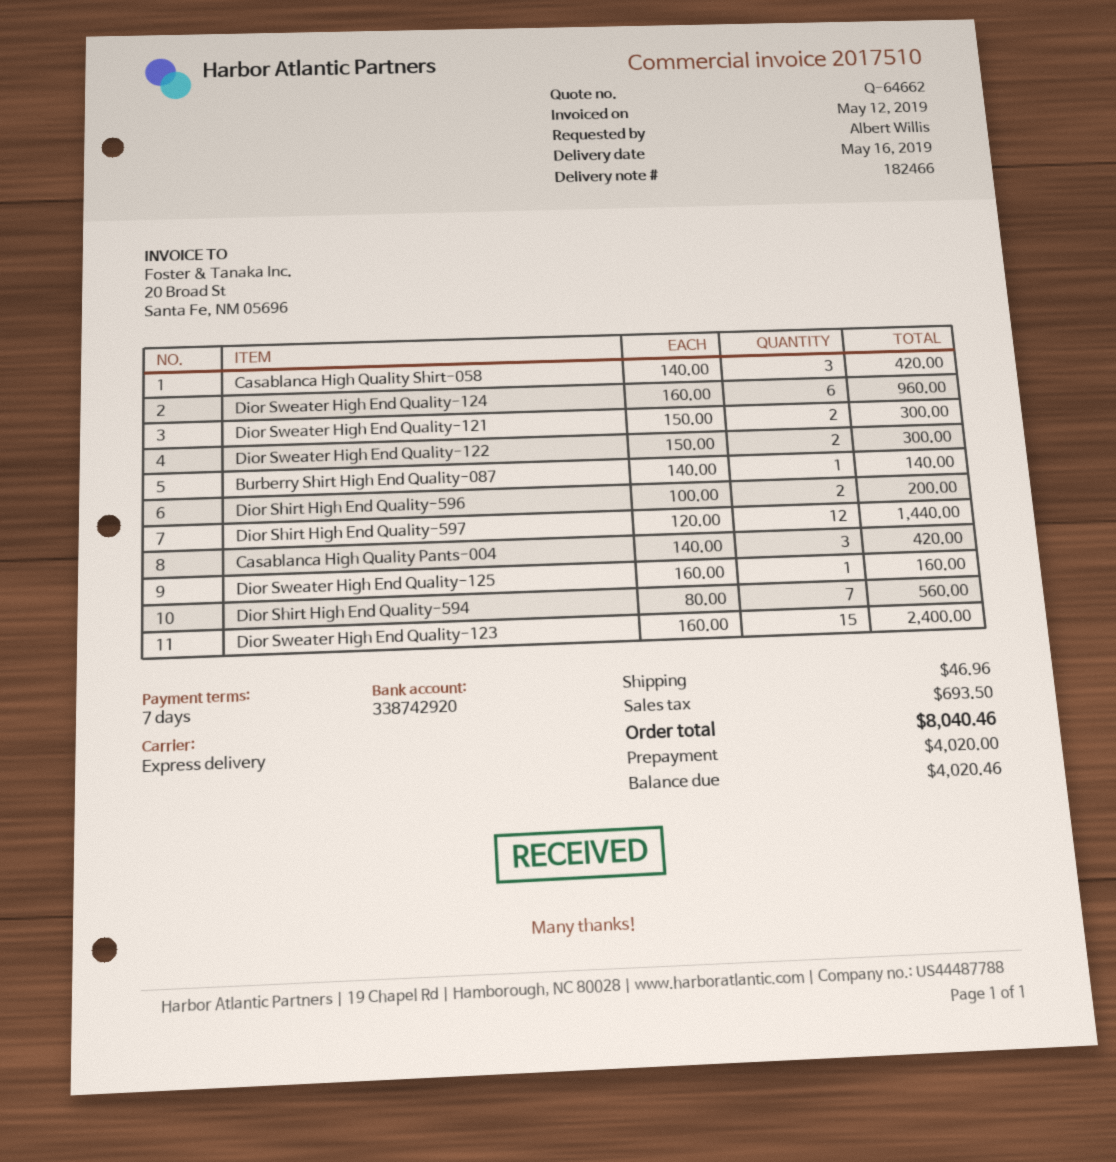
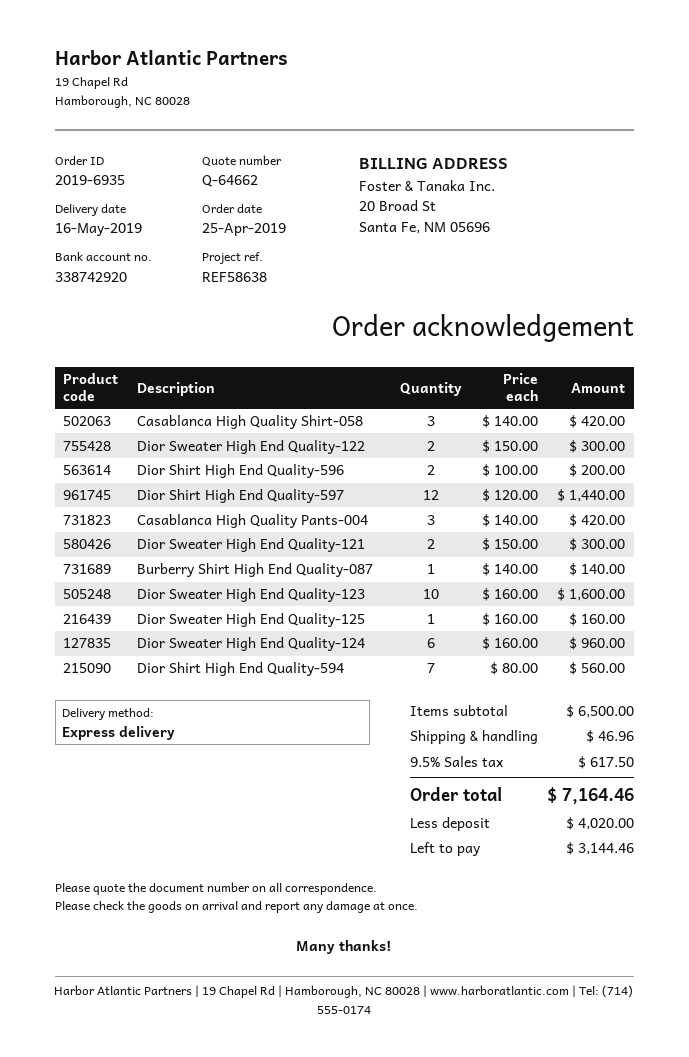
Dior Sweater High End Quality-123: 15 x 160.00 = 2400.00 -> 10 x 160.00 = 1600.00
tax: 693.50 -> 617.50
total: 8040.46 -> 7164.46
balance: 4020.46 -> 3144.46

